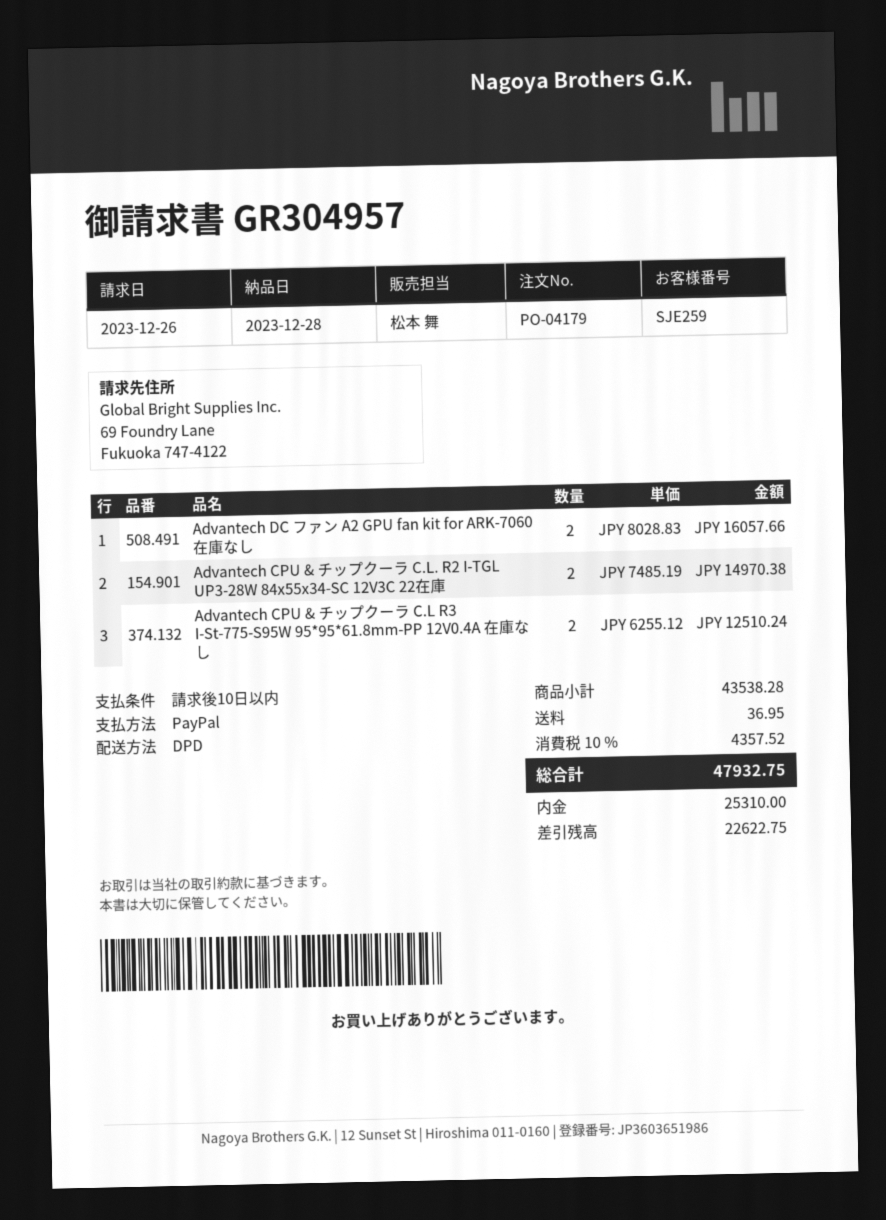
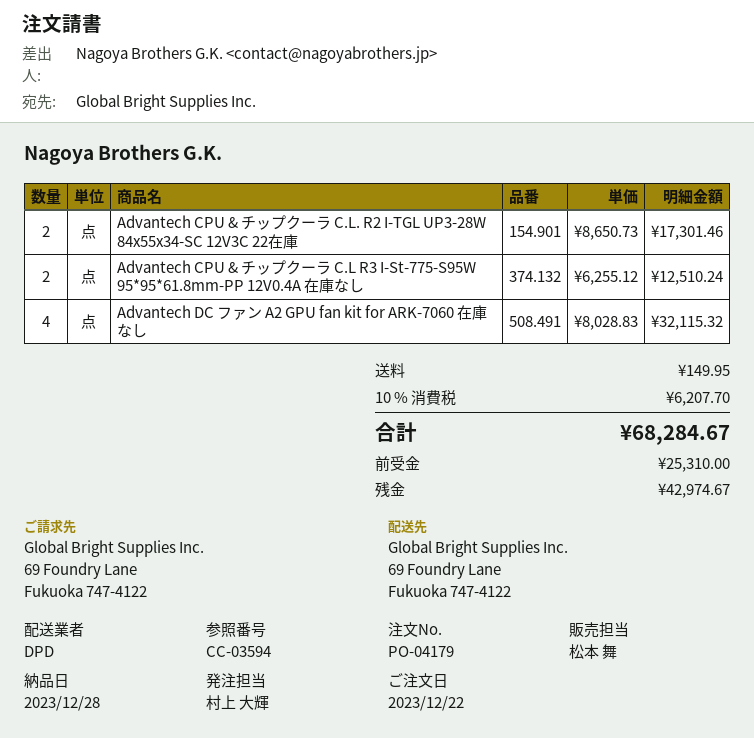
Advantech DC ファン A2 GPU fan kit for ARK-7060 在庫なし: 2 x 8028.83 = 16057.66 -> 4 x 8028.83 = 32115.32
Advantech CPU & チップクーラ C.L. R2 I-TGL UP3-28W 84x55x34-SC 12V3C 22在庫: 2 x 7485.19 = 14970.38 -> 2 x 8650.73 = 17301.46
shipping: 36.95 -> 149.95
tax: 10% = 4357.52 -> 10% = 6207.70
total: 47932.75 -> 68284.67
balance: 22622.75 -> 42974.67

